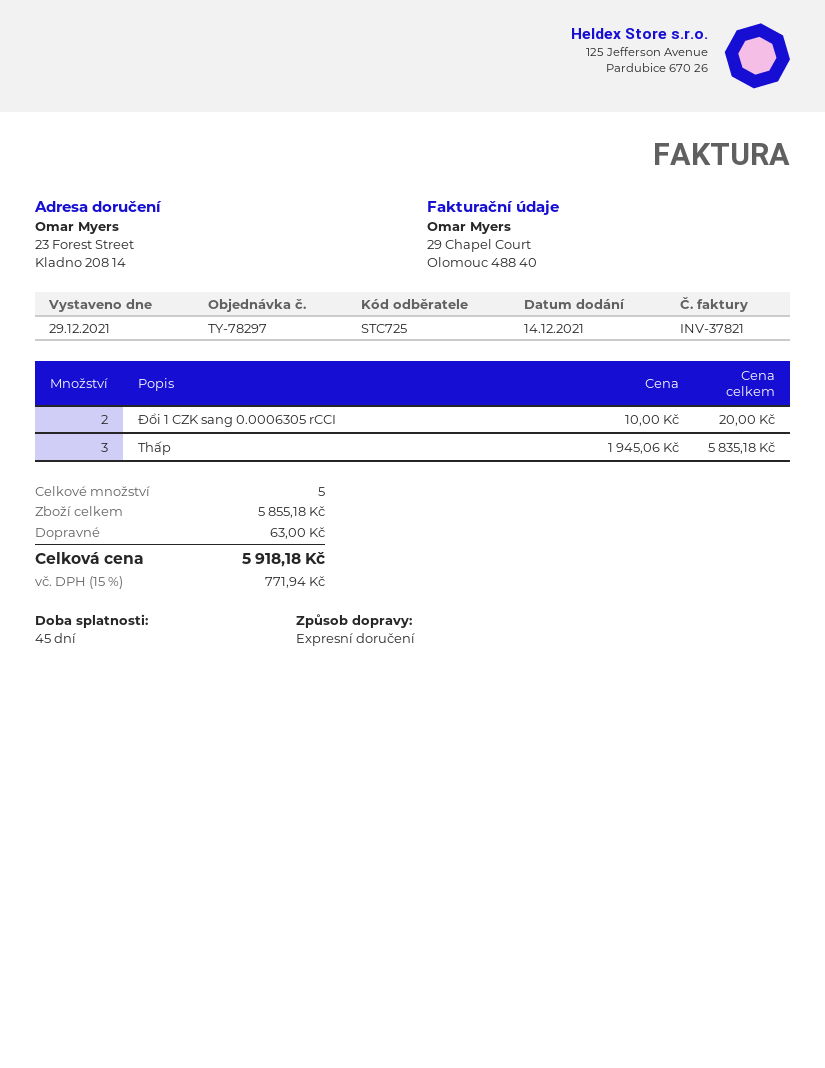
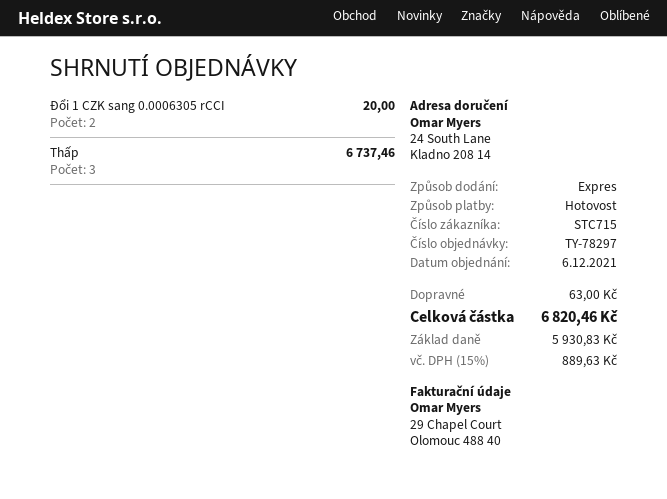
customer number: STC725 -> STC715
ship to: 23 Forest Street, Kladno 208 14 -> 24 South Lane, Kladno 208 14
Thấp: 3 for 5835.18 -> 3 for 6737.46
tax: 15% = 771.94 -> 15% = 889.63
total: 5918.18 -> 6820.46

